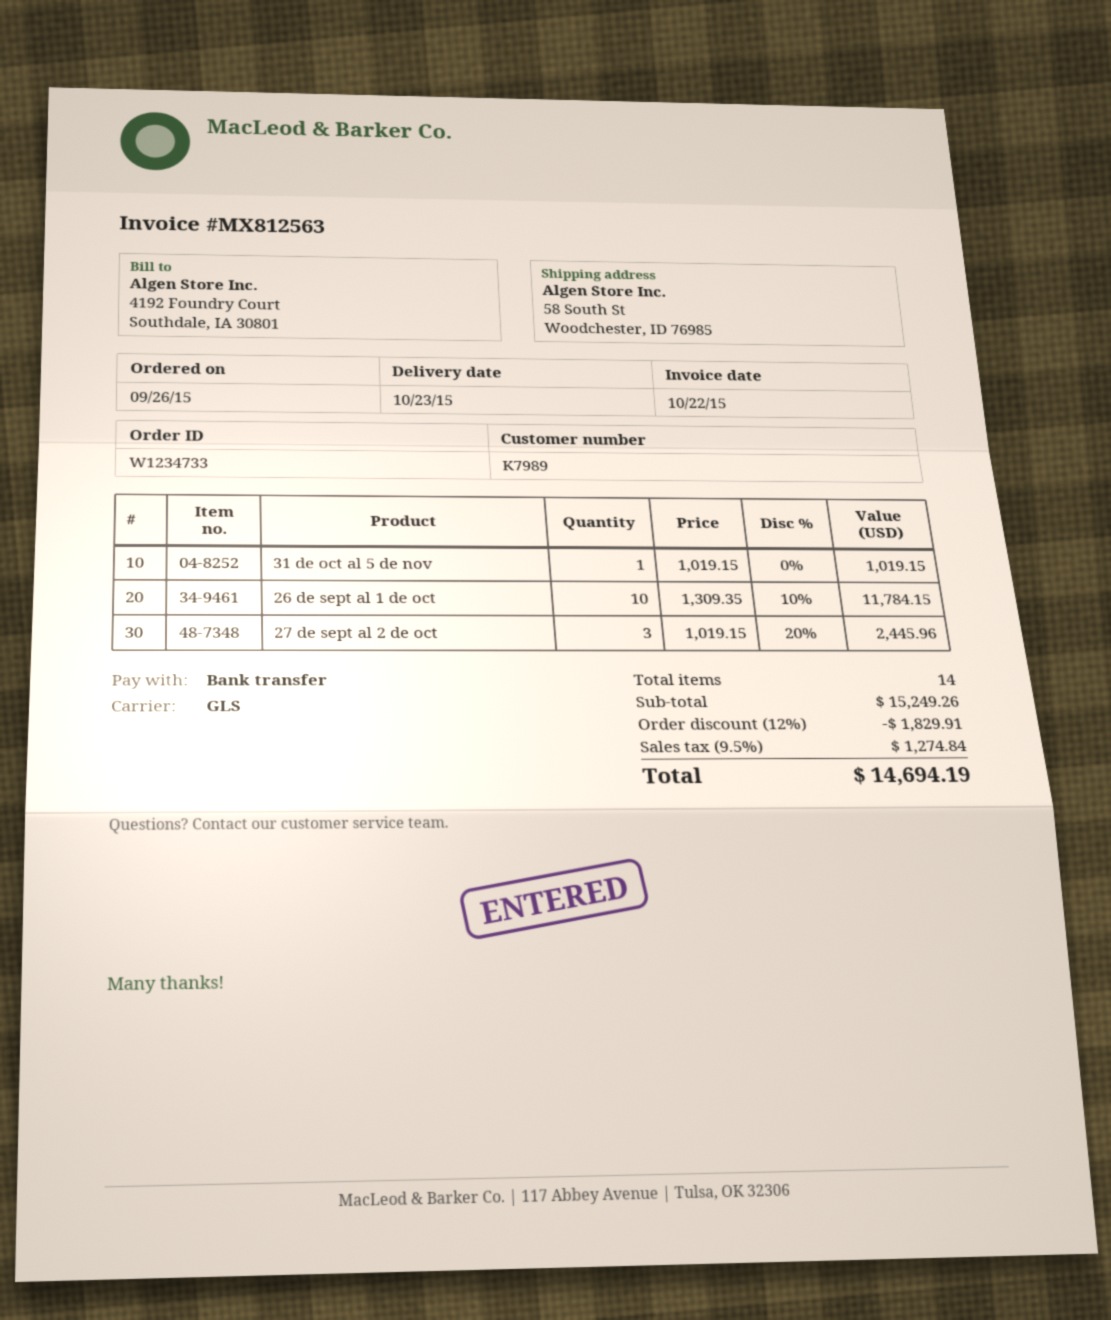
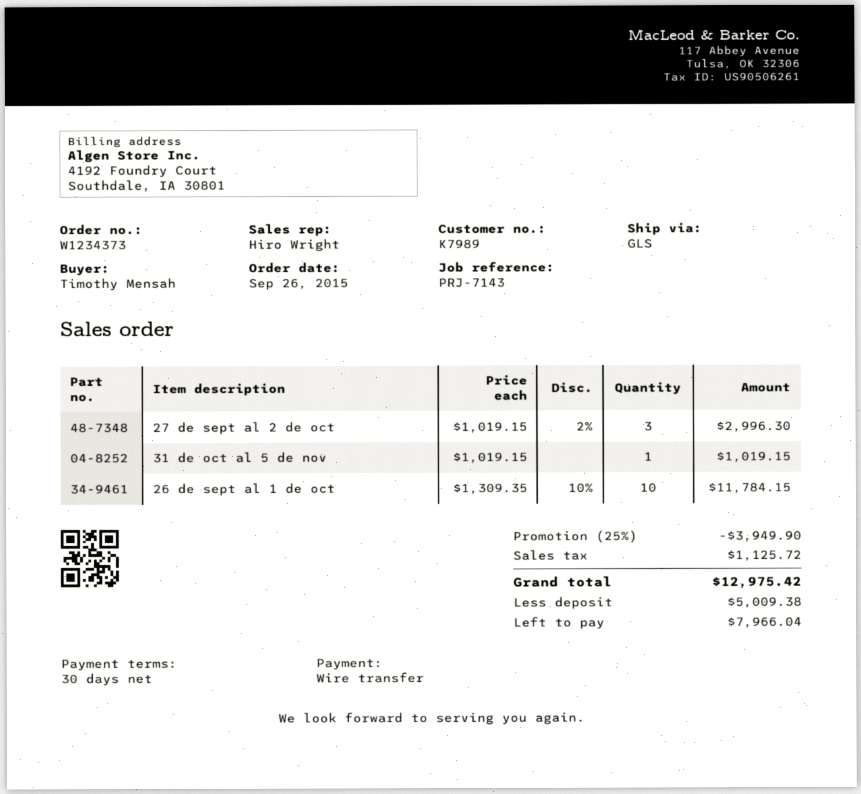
order number: W1234733 -> W1234373
27 de sept al 2 de oct: 3 x 1019.15 - 20% = 2445.96 -> 3 x 1019.15 - 2% = 2996.30
discount: 12% = 1829.91 -> 25% = 3949.90
tax: 1274.84 -> 1125.72
total: 14694.19 -> 12975.42

